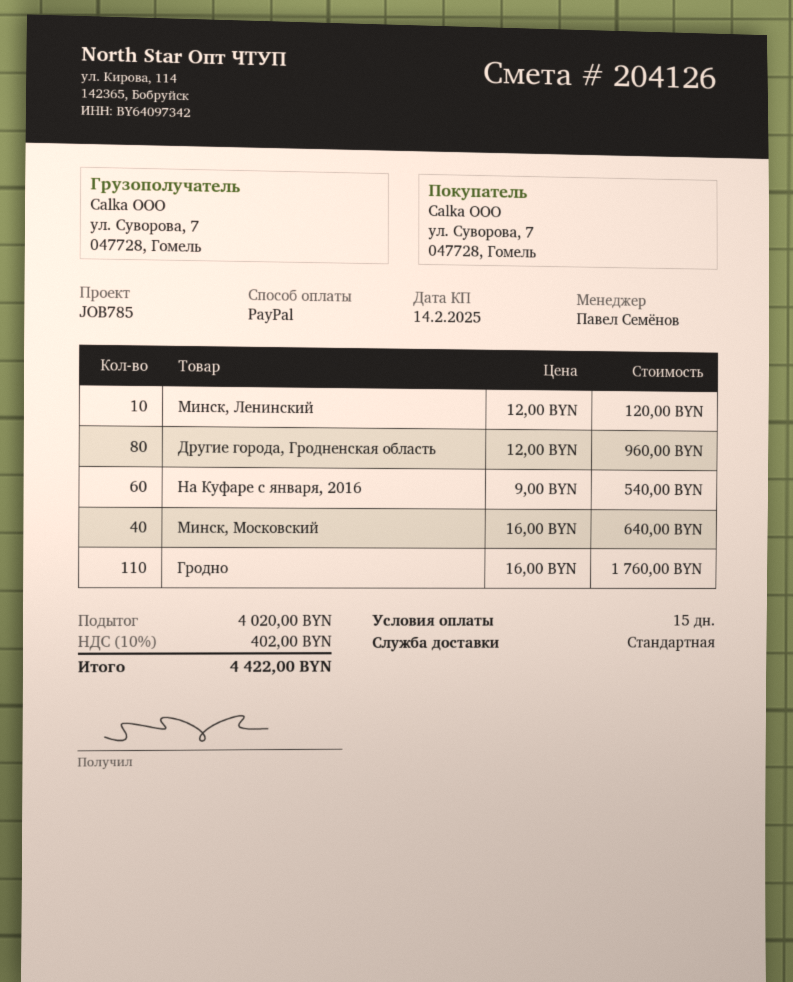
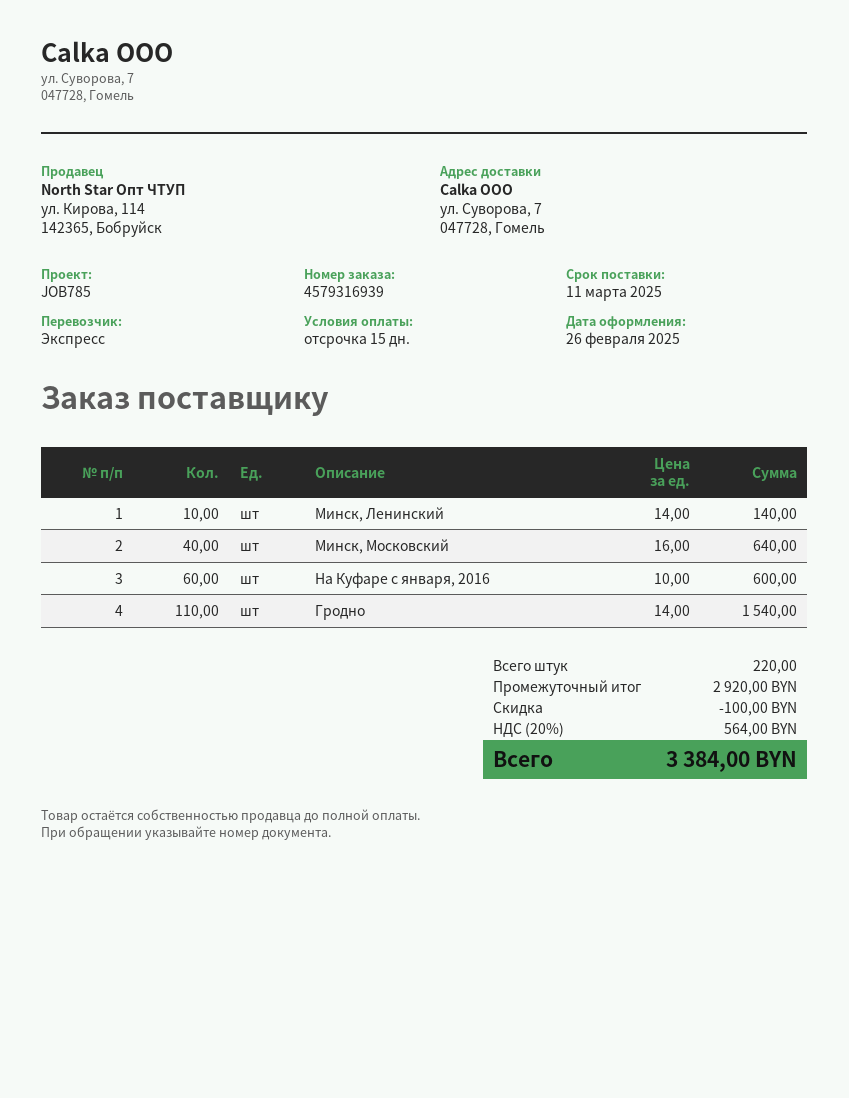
shipping method: standard -> express
Минск, Ленинский: 10 x 12.00 = 120.00 -> 10 x 14.00 = 140.00
Другие города, Гродненская область: 80 x 12.00 = 960.00 -> none
На Куфаре с января, 2016: 60 x 9.00 = 540.00 -> 60 x 10.00 = 600.00
Гродно: 110 x 16.00 = 1760.00 -> 110 x 14.00 = 1540.00
subtotal: 4020.00 -> 2920.00
discount: none -> 100.00
tax: 10% = 402.00 -> 20% = 564.00
total: 4422.00 -> 3384.00

